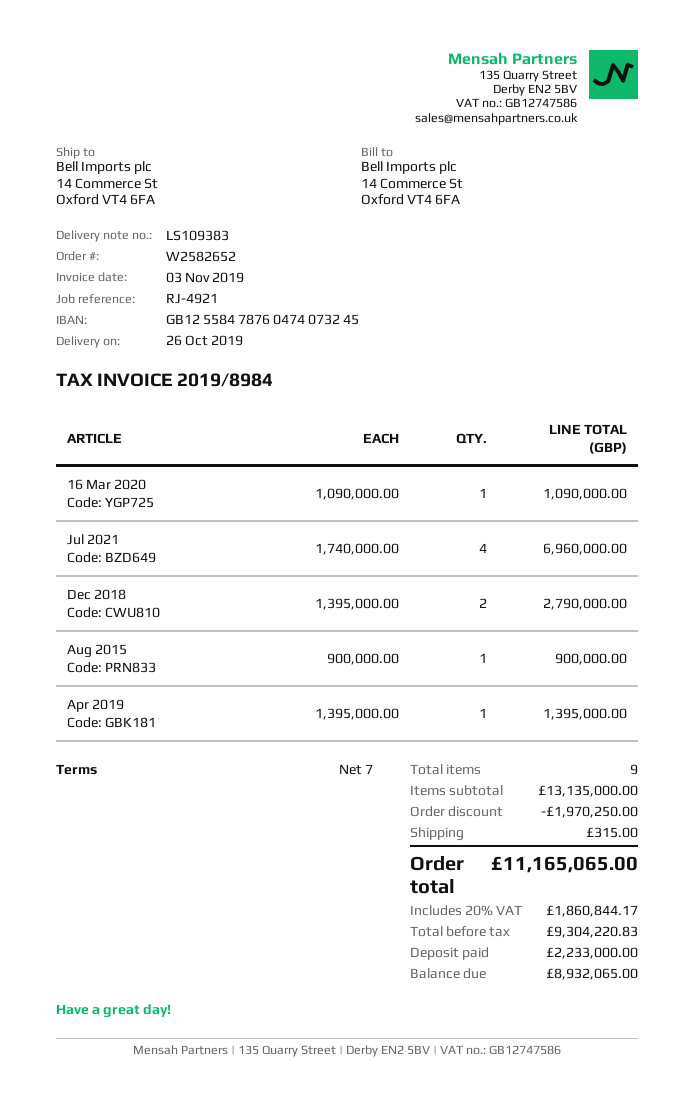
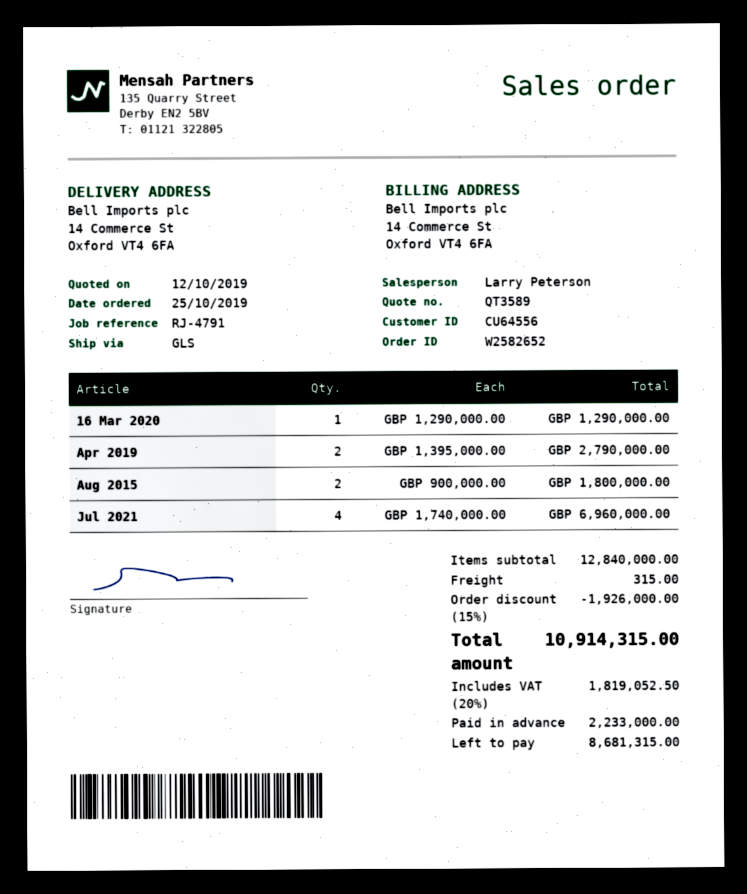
reference: RJ-4921 -> RJ-4791
16 Mar 2020: 1 x 1090000.00 = 1090000.00 -> 1 x 1290000.00 = 1290000.00
Dec 2018: 2 x 1395000.00 = 2790000.00 -> none
Aug 2015: 1 x 900000.00 = 900000.00 -> 2 x 900000.00 = 1800000.00
Apr 2019: 1 x 1395000.00 = 1395000.00 -> 2 x 1395000.00 = 2790000.00
subtotal: 13135000.00 -> 12840000.00
discount: 1970250.00 -> 1926000.00
tax: 20% = 1860844.17 -> 20% = 1819052.50
total: 11165065.00 -> 10914315.00
balance: 8932065.00 -> 8681315.00

